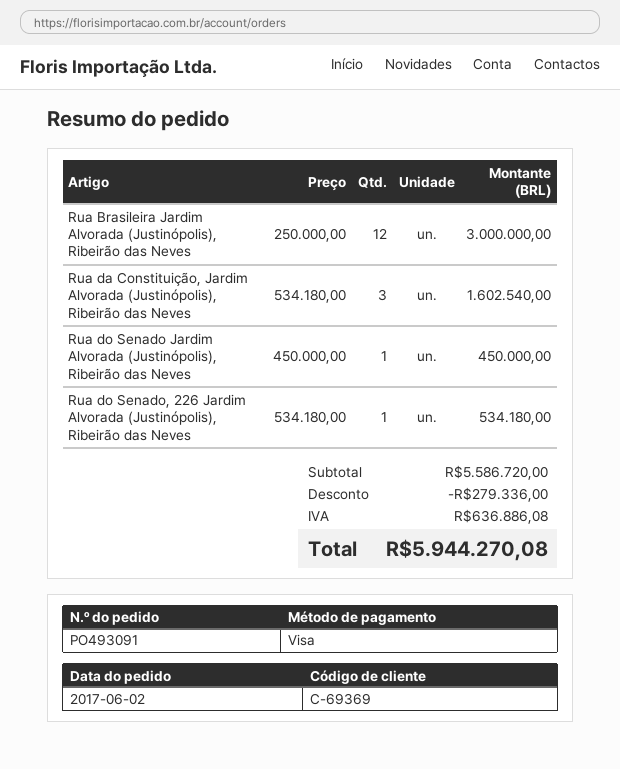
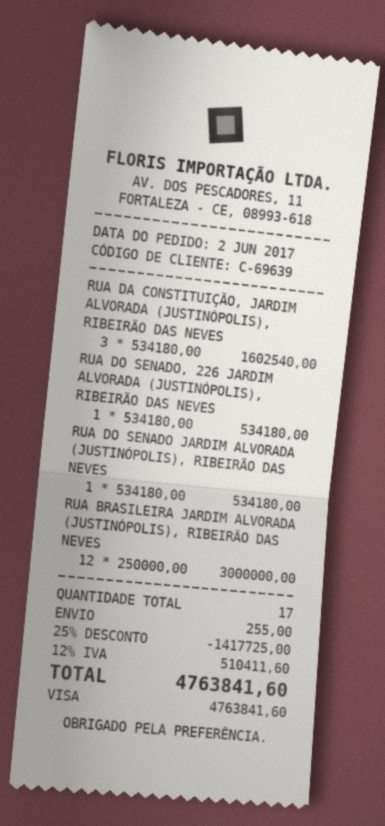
customer number: C-69369 -> C-69639
Rua do Senado Jardim Alvorada (Justinópolis), Ribeirão das Neves: 1 x 450000.00 = 450000.00 -> 1 x 534180.00 = 534180.00
discount: 279336.00 -> 1417725.00
shipping: none -> 255.00
tax: 636886.08 -> 510411.60
total: 5944270.08 -> 4763841.60

